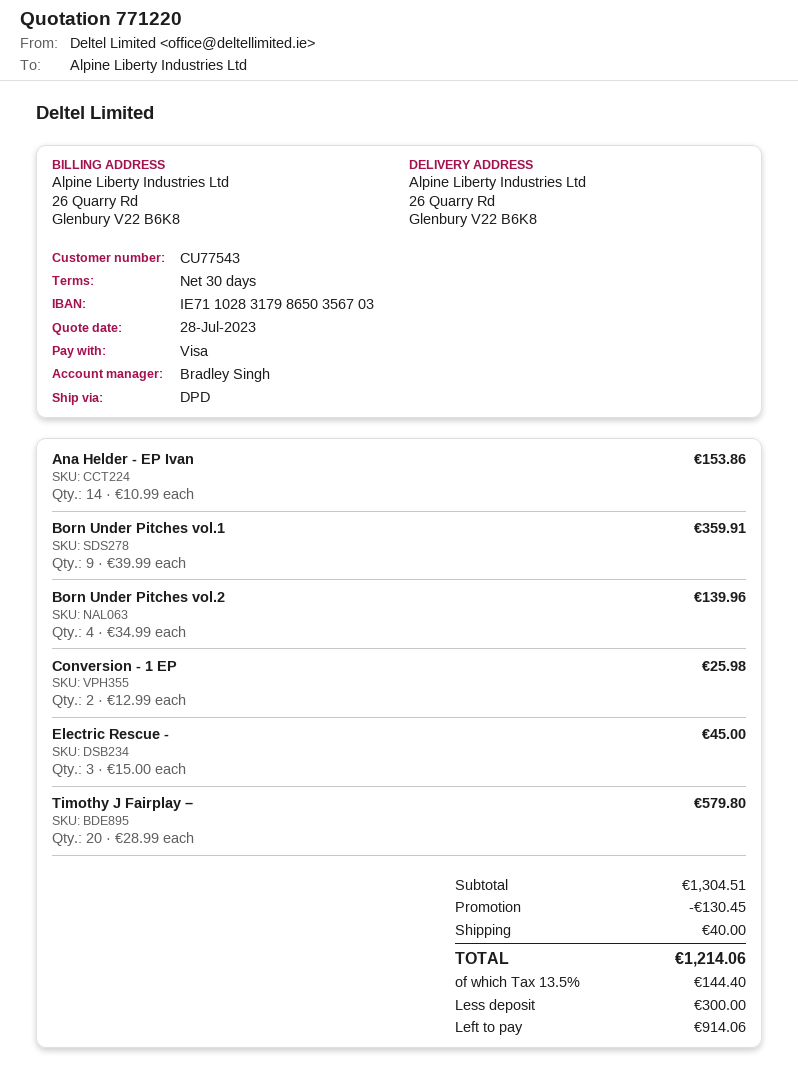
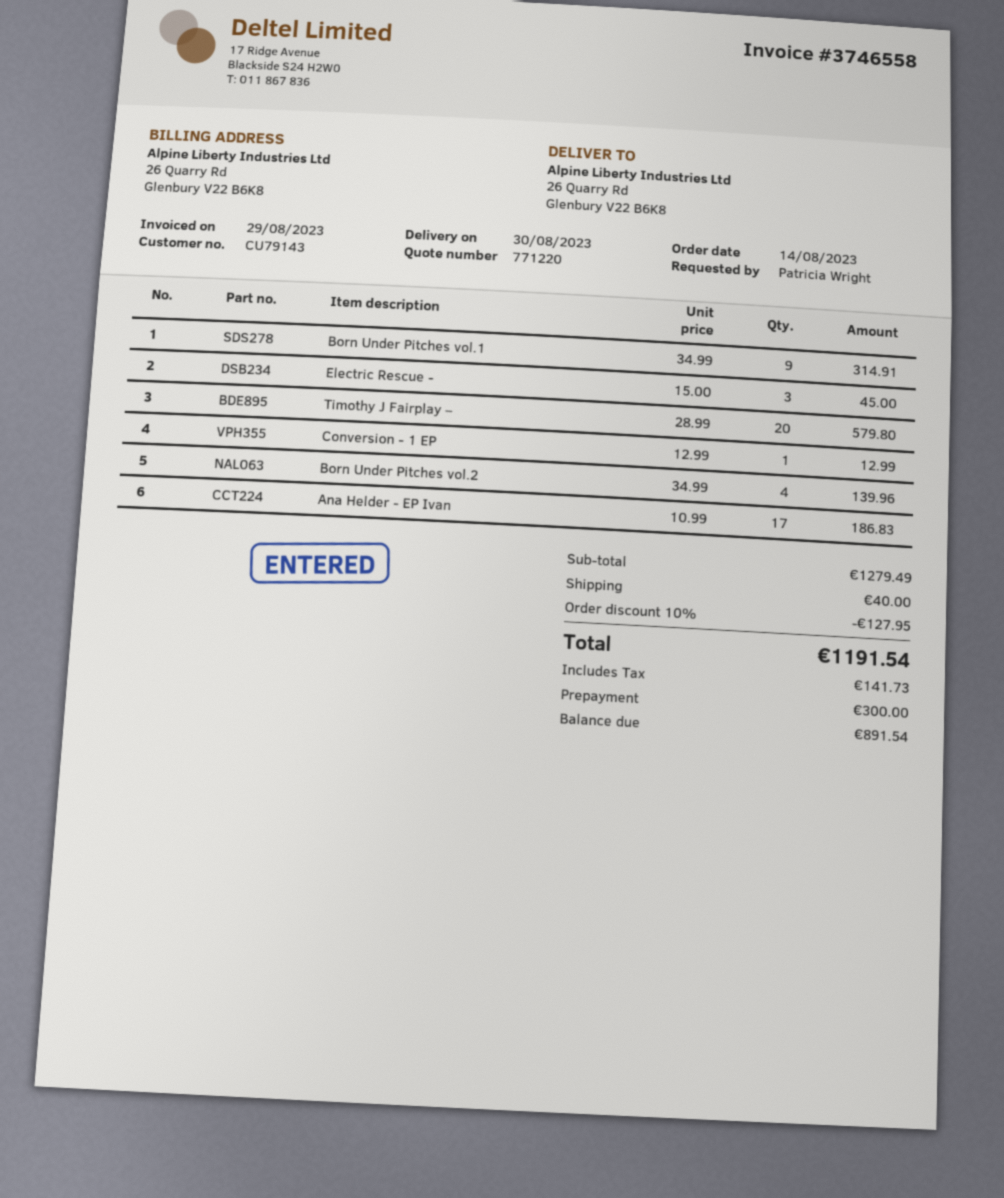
customer number: CU77543 -> CU79143
Ana Helder - EP Ivan: 14 x 10.99 = 153.86 -> 17 x 10.99 = 186.83
Born Under Pitches vol.1: 9 x 39.99 = 359.91 -> 9 x 34.99 = 314.91
Conversion - 1 EP: 2 x 12.99 = 25.98 -> 1 x 12.99 = 12.99
subtotal: 1304.51 -> 1279.49
discount: 130.45 -> 127.95
tax: 144.40 -> 141.73
total: 1214.06 -> 1191.54
balance: 914.06 -> 891.54

